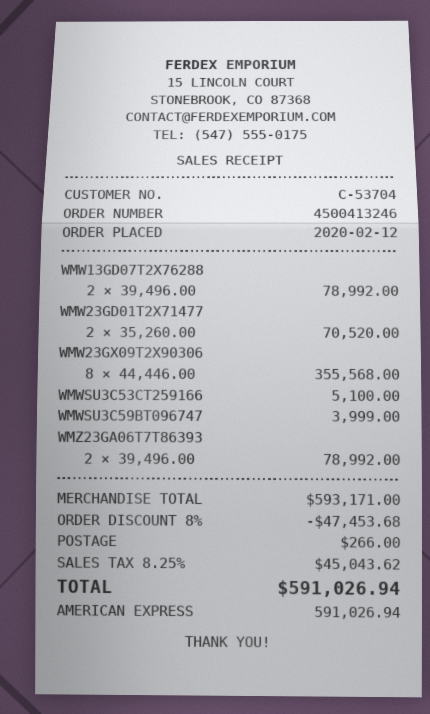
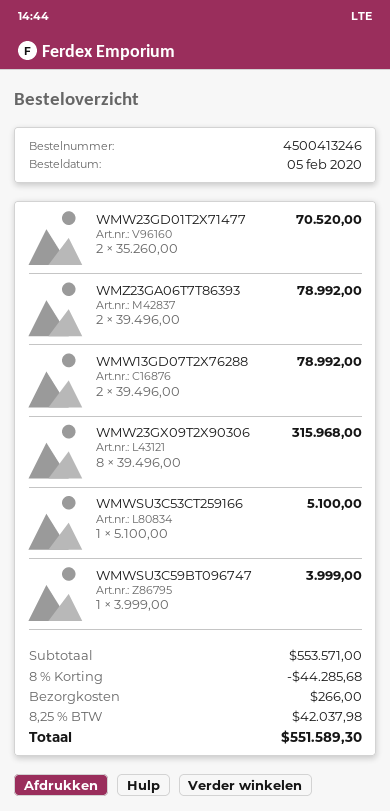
order date: 2020-02-12 -> 2020-02-05
WMW23GX09T2X90306: 8 x 44446.00 = 355568.00 -> 8 x 39496.00 = 315968.00
subtotal: 593171.00 -> 553571.00
discount: 8% = 47453.68 -> 8% = 44285.68
tax: 8.25% = 45043.62 -> 8.25% = 42037.98
total: 591026.94 -> 551589.30

